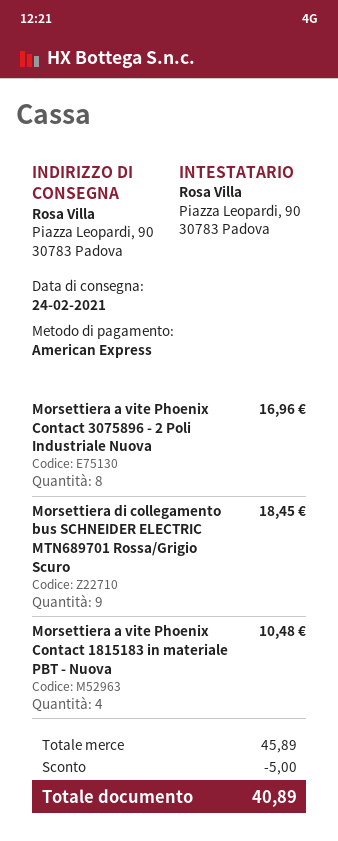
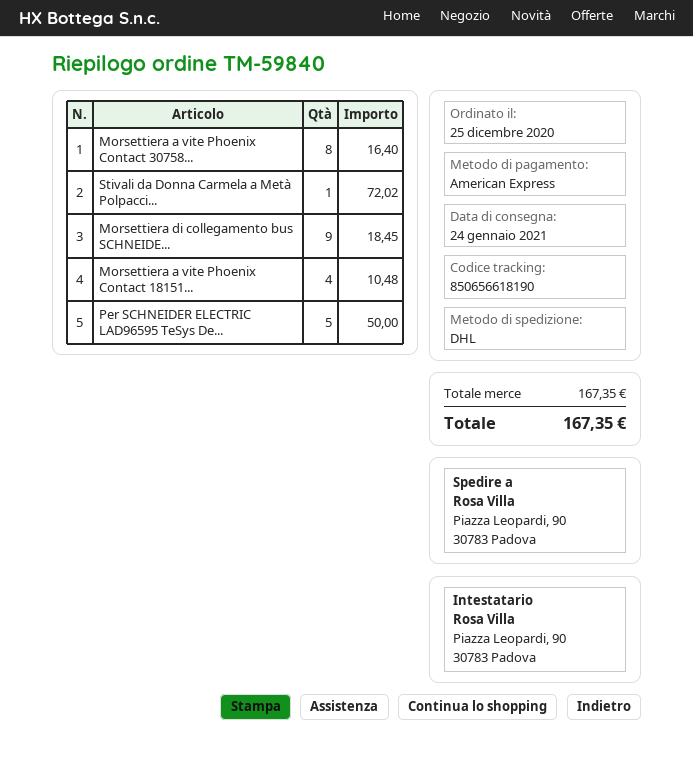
delivery date: 2021-02-24 -> 2021-01-24
Morsettiera a vite Phoenix Contact 3075896 - 2 Poli Industriale Nuova: 8 for 16.96 -> 8 for 16.40
Stivali da Donna Carmela a Metà Polpacci...: none -> 1 for 72.02
Per SCHNEIDER ELECTRIC LAD96595 TeSys De...: none -> 5 for 50.00
subtotal: 45.89 -> 167.35
discount: 5.00 -> none
total: 40.89 -> 167.35

